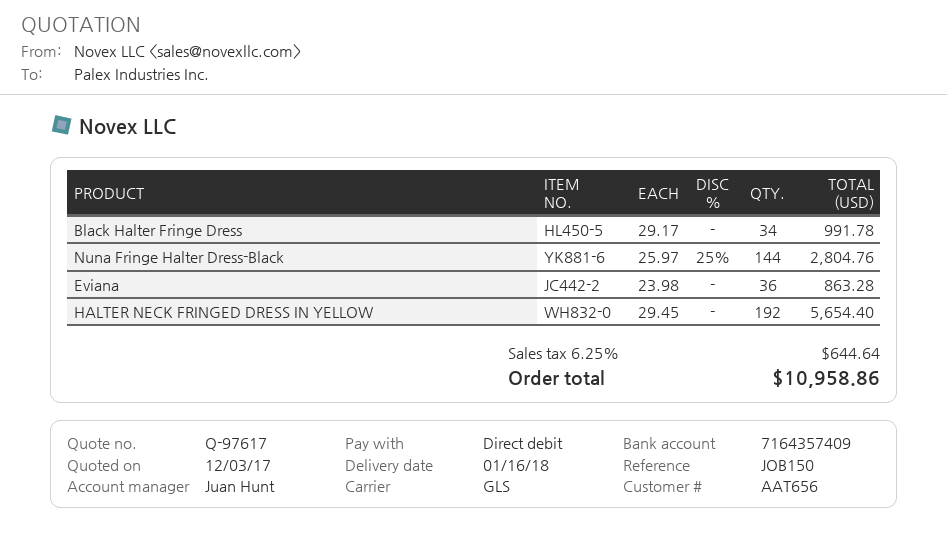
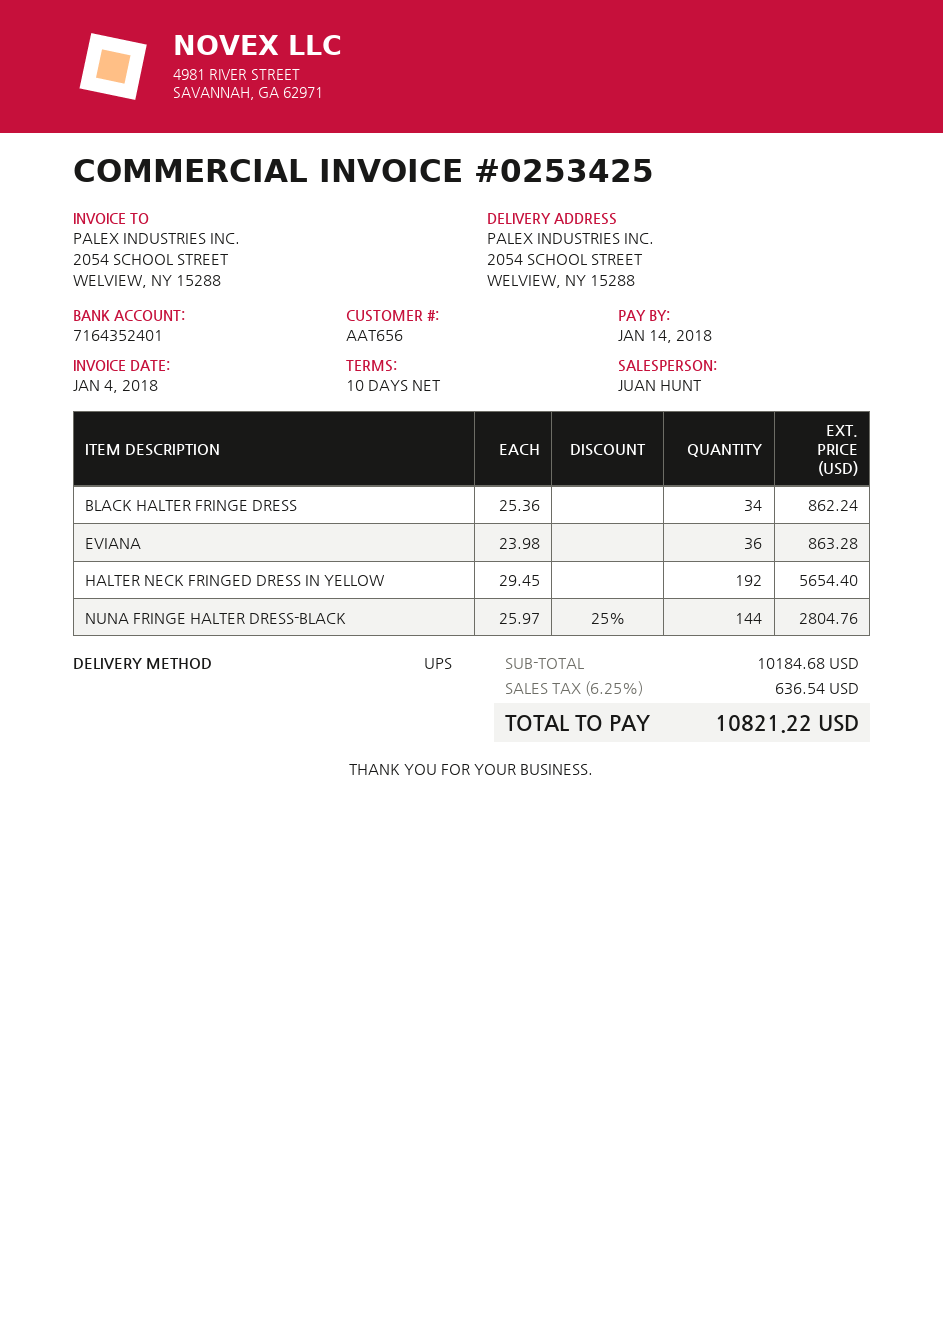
bank account: 7164357409 -> 7164352401
shipping method: GLS -> UPS
Black Halter Fringe Dress: 34 x 29.17 = 991.78 -> 34 x 25.36 = 862.24
tax: 6.25% = 644.64 -> 6.25% = 636.54
total: 10958.86 -> 10821.22

